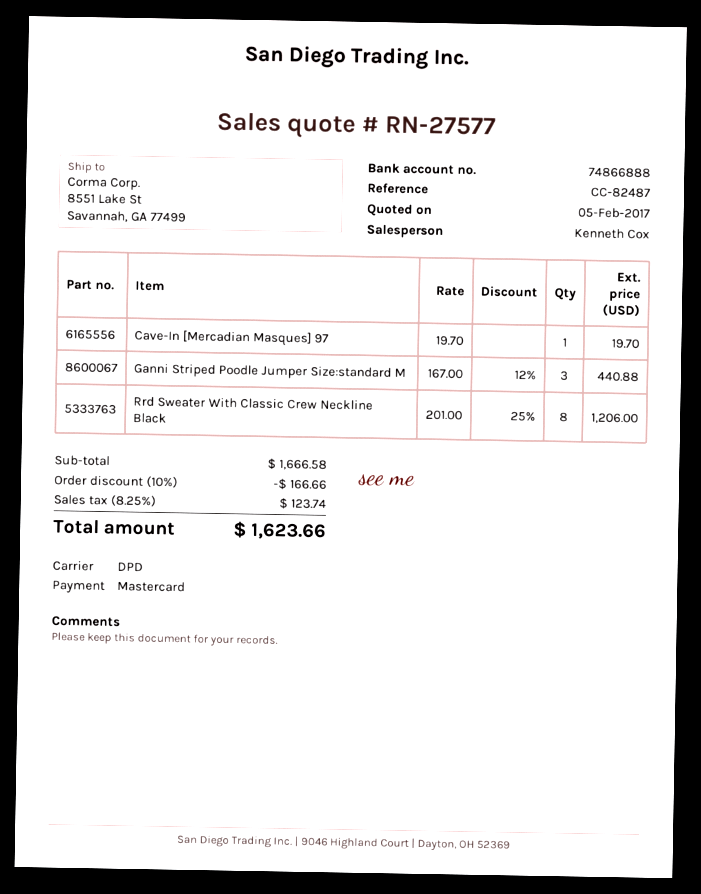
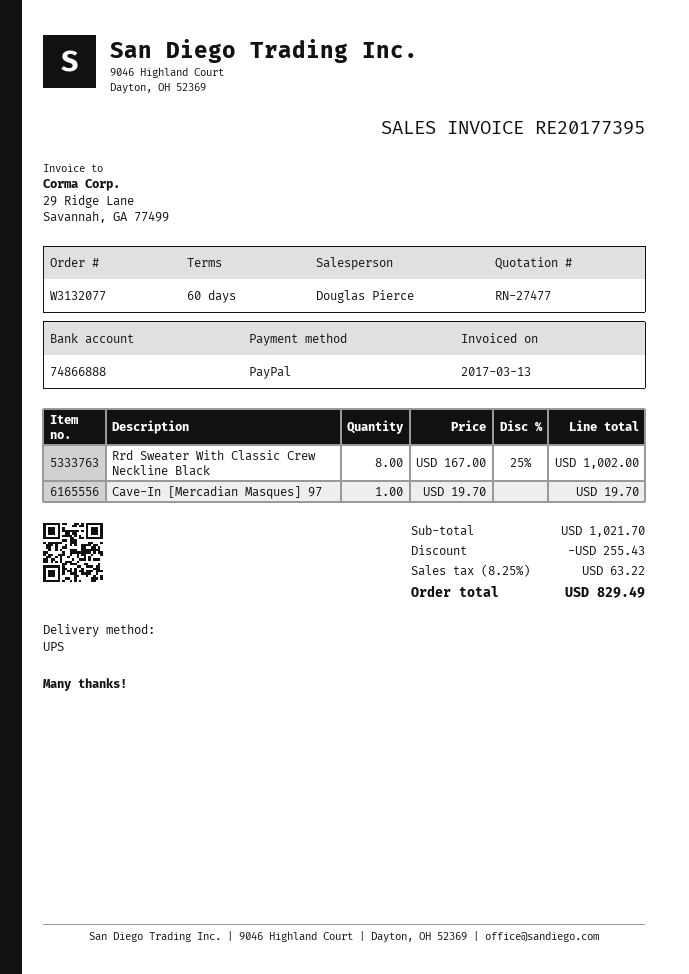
quote number: RN-27577 -> RN-27477
sales rep: Kenneth Cox -> Douglas Pierce
payment method: Mastercard -> PayPal
shipping method: DPD -> UPS
Ganni Striped Poodle Jumper Size:standard M: 3 x 167.00 - 12% = 440.88 -> none
Rrd Sweater With Classic Crew Neckline Black: 8 x 201.00 - 25% = 1206.00 -> 8 x 167.00 - 25% = 1002.00
subtotal: 1666.58 -> 1021.70
discount: 166.66 -> 255.43
tax: 8.25% = 123.74 -> 8.25% = 63.22
total: 1623.66 -> 829.49

